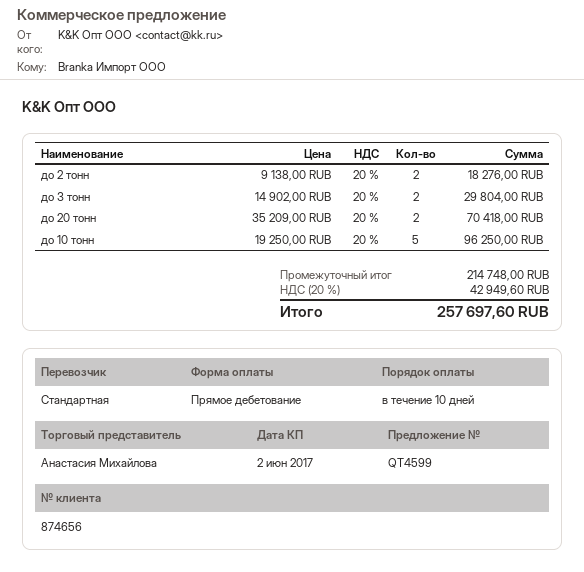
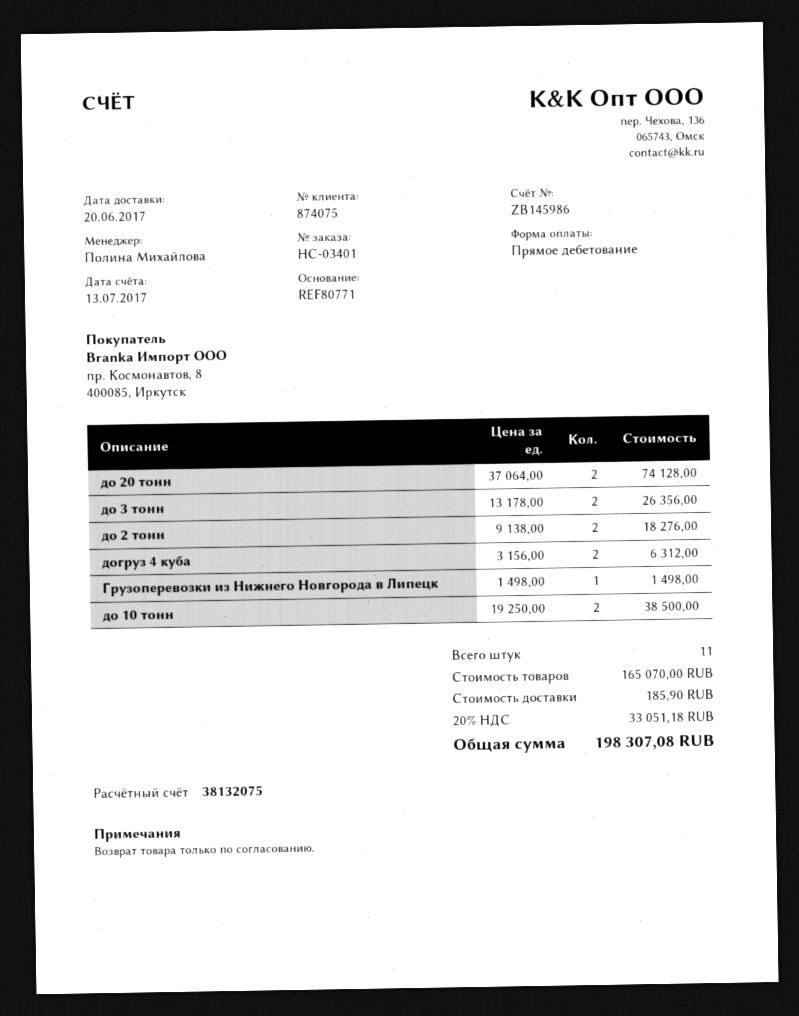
customer number: 874656 -> 874075
sales rep: Анастасия Михайлова -> Полина Михайлова
до 3 тонн: 2 x 14902.00 = 29804.00 -> 2 x 13178.00 = 26356.00
до 20 тонн: 2 x 35209.00 = 70418.00 -> 2 x 37064.00 = 74128.00
до 10 тонн: 5 x 19250.00 = 96250.00 -> 2 x 19250.00 = 38500.00
догруз 4 куба: none -> 2 x 3156.00 = 6312.00
Грузоперевозки из Нижнего Новгорода в Липецк: none -> 1 x 1498.00 = 1498.00
subtotal: 214748.00 -> 165070.00
shipping: none -> 185.90
tax: 20% = 42949.60 -> 20% = 33051.18
total: 257697.60 -> 198307.08

